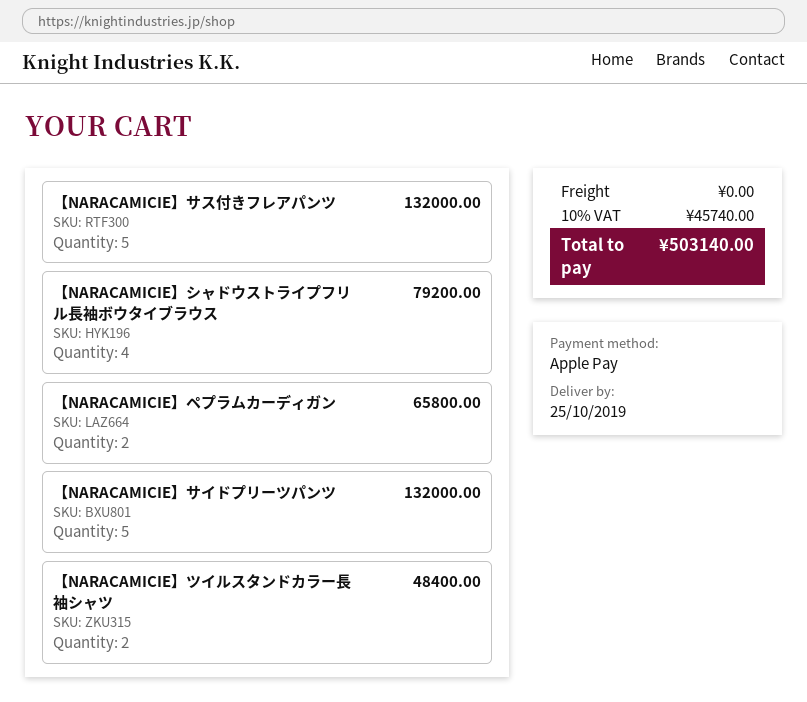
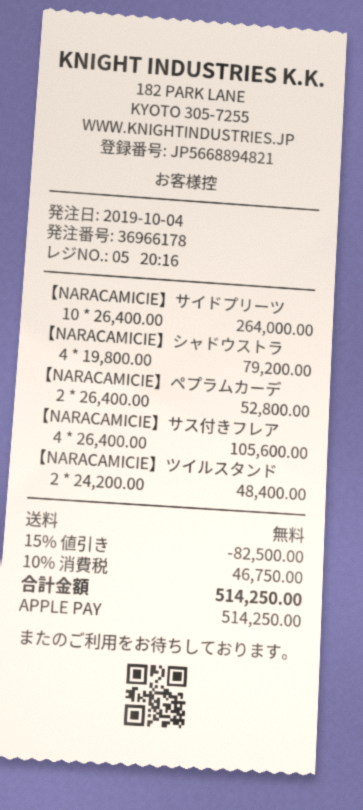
【NARACAMICIE】サス付きフレアパンツ: 5 for 132000.00 -> 4 for 105600.00
【NARACAMICIE】ペプラムカーディガン: 2 for 65800.00 -> 2 for 52800.00
【NARACAMICIE】サイドプリーツパンツ: 5 for 132000.00 -> 10 for 264000.00
discount: none -> 15% = 82500.00
tax: 10% = 45740.00 -> 10% = 46750.00
total: 503140.00 -> 514250.00

